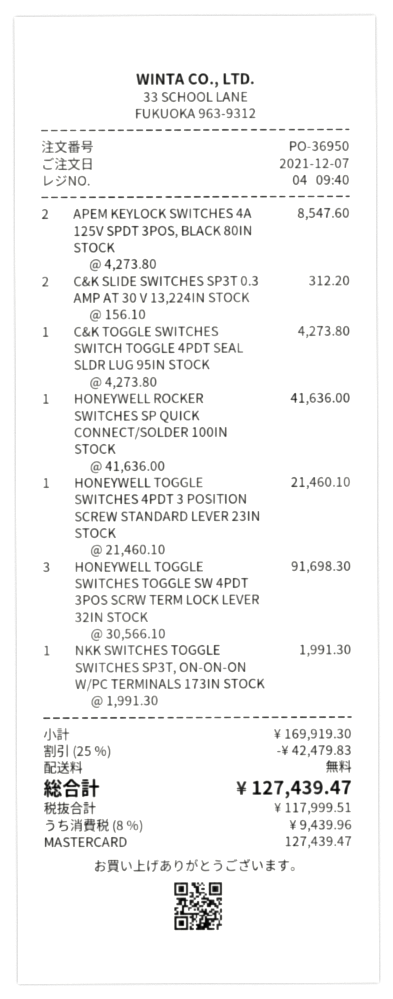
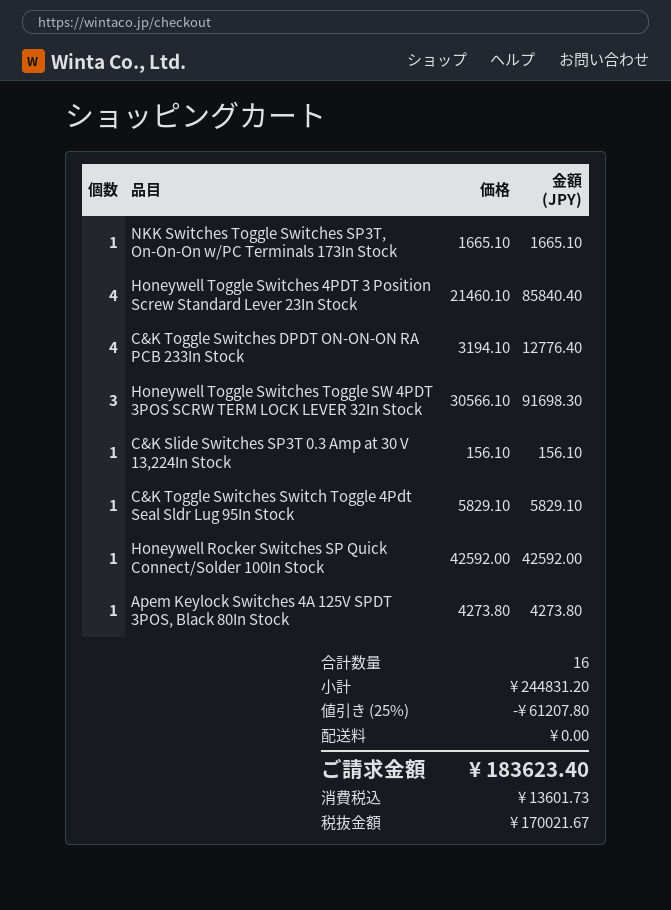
APEM KEYLOCK SWITCHES 4A 125V SPDT 3POS, BLACK 80IN STOCK: 2 x 4273.80 = 8547.60 -> 1 x 4273.80 = 4273.80
C&K SLIDE SWITCHES SP3T 0.3 AMP AT 30 V 13,224IN STOCK: 2 x 156.10 = 312.20 -> 1 x 156.10 = 156.10
C&K TOGGLE SWITCHES SWITCH TOGGLE 4PDT SEAL SLDR LUG 95IN STOCK: 1 x 4273.80 = 4273.80 -> 1 x 5829.10 = 5829.10
HONEYWELL ROCKER SWITCHES SP QUICK CONNECT/SOLDER 100IN STOCK: 1 x 41636.00 = 41636.00 -> 1 x 42592.00 = 42592.00
HONEYWELL TOGGLE SWITCHES 4PDT 3 POSITION SCREW STANDARD LEVER 23IN STOCK: 1 x 21460.10 = 21460.10 -> 4 x 21460.10 = 85840.40
NKK SWITCHES TOGGLE SWITCHES SP3T, ON-ON-ON W/PC TERMINALS 173IN STOCK: 1 x 1991.30 = 1991.30 -> 1 x 1665.10 = 1665.10
C&K Toggle Switches DPDT ON-ON-ON RA PCB 233In Stock: none -> 4 x 3194.10 = 12776.40
subtotal: 169919.30 -> 244831.20
discount: 25% = 42479.83 -> 25% = 61207.80
net: 117999.51 -> 170021.67
tax: 9439.96 -> 13601.73
total: 127439.47 -> 183623.40

